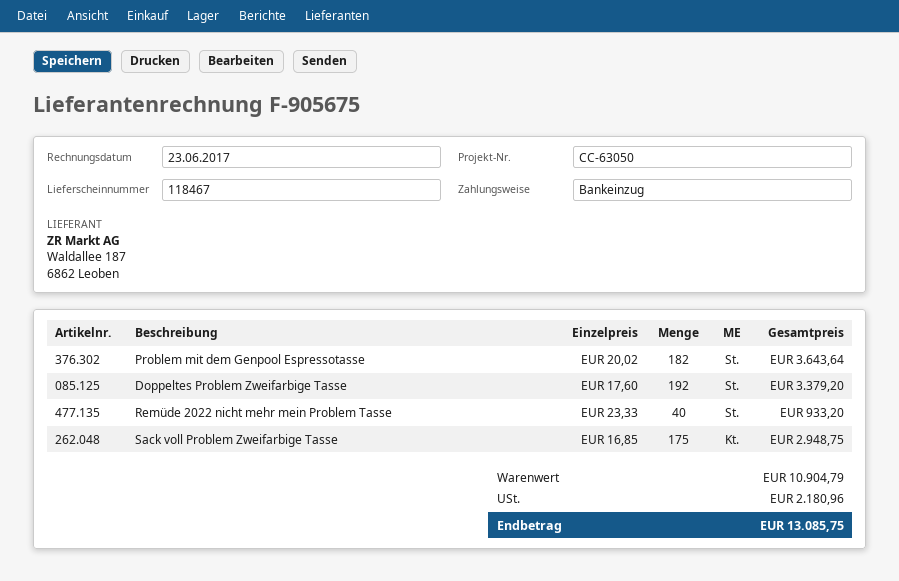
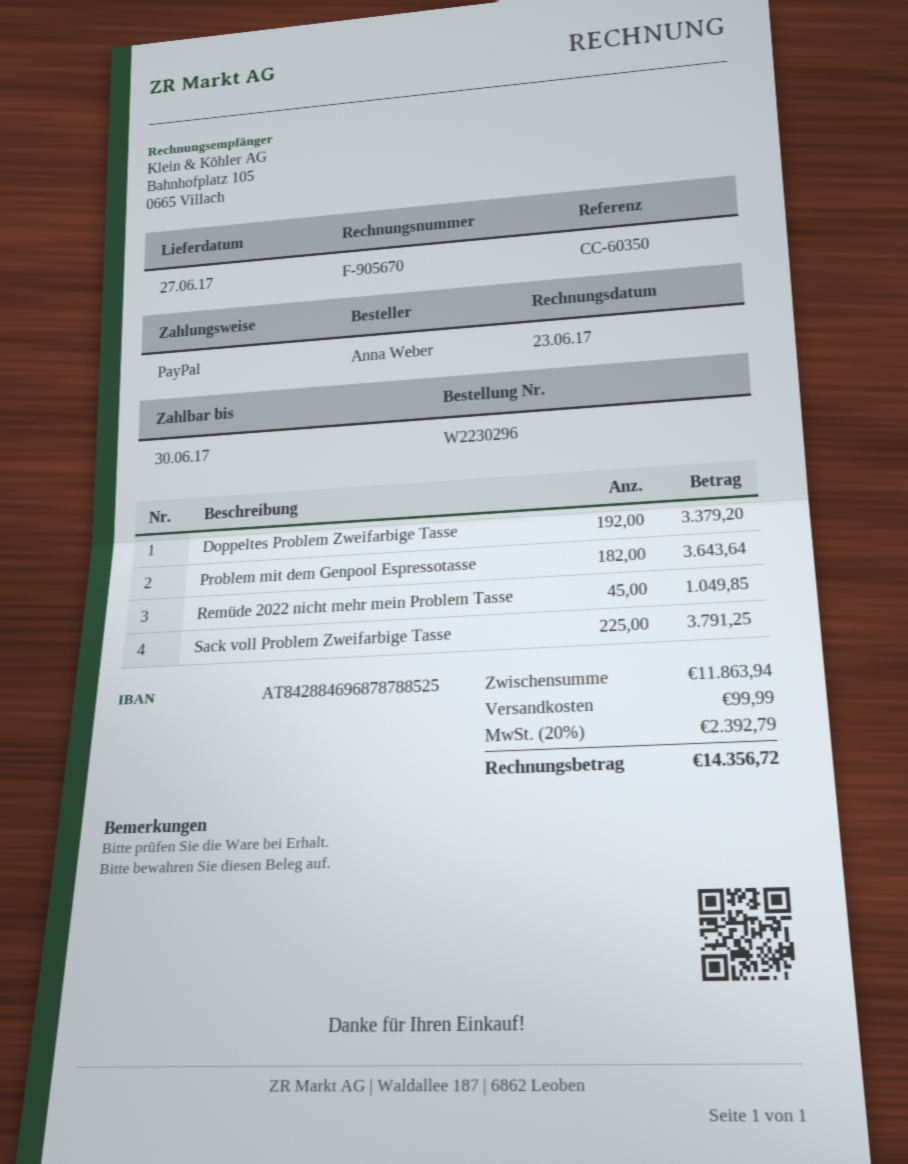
invoice number: F-905675 -> F-905670
reference: CC-63050 -> CC-60350
payment method: direct debit -> PayPal
Remüde 2022 nicht mehr mein Problem Tasse: 40 for 933.20 -> 45 for 1049.85
Sack voll Problem Zweifarbige Tasse: 175 for 2948.75 -> 225 for 3791.25
subtotal: 10904.79 -> 11863.94
shipping: none -> 99.99
tax: 2180.96 -> 2392.79
total: 13085.75 -> 14356.72

